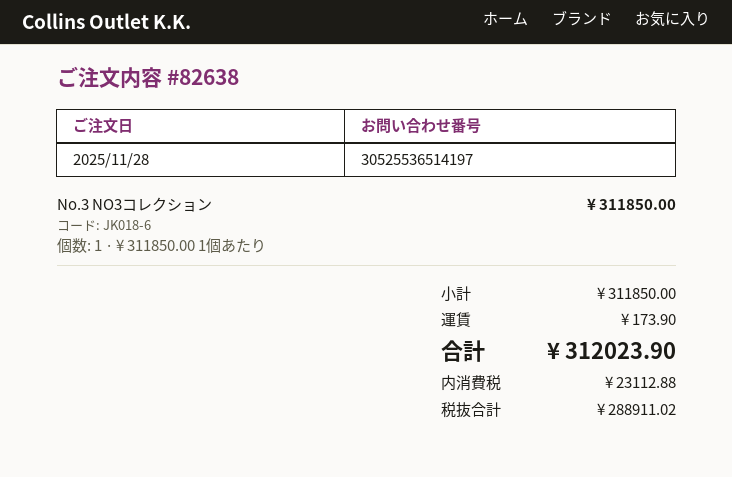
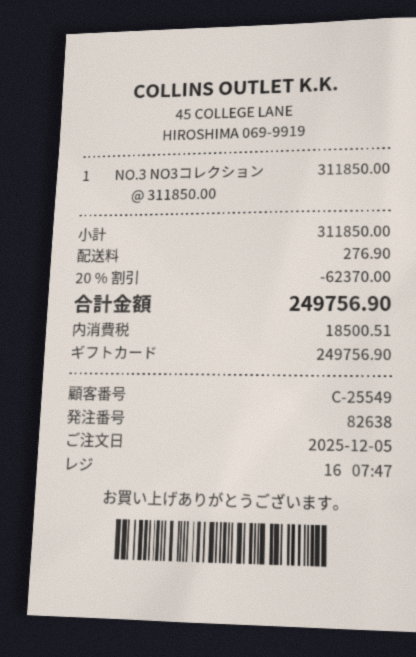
order date: 2025-11-28 -> 2025-12-05
discount: none -> 20% = 62370.00
shipping: 173.90 -> 276.90
tax: 23112.88 -> 18500.51
total: 312023.90 -> 249756.90

